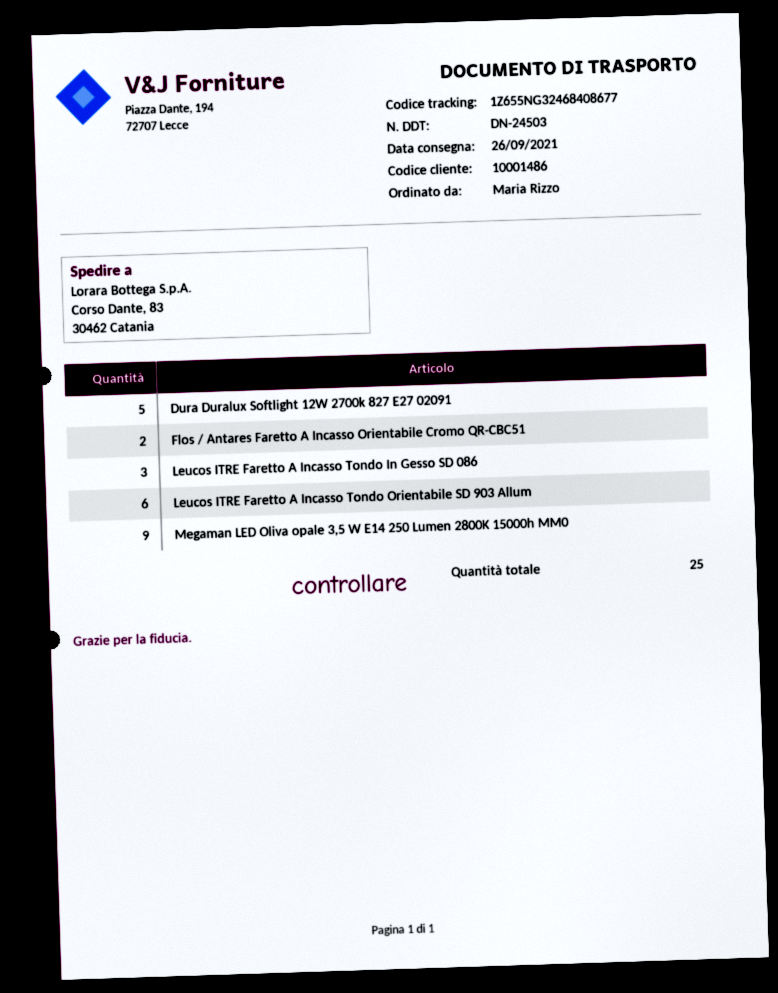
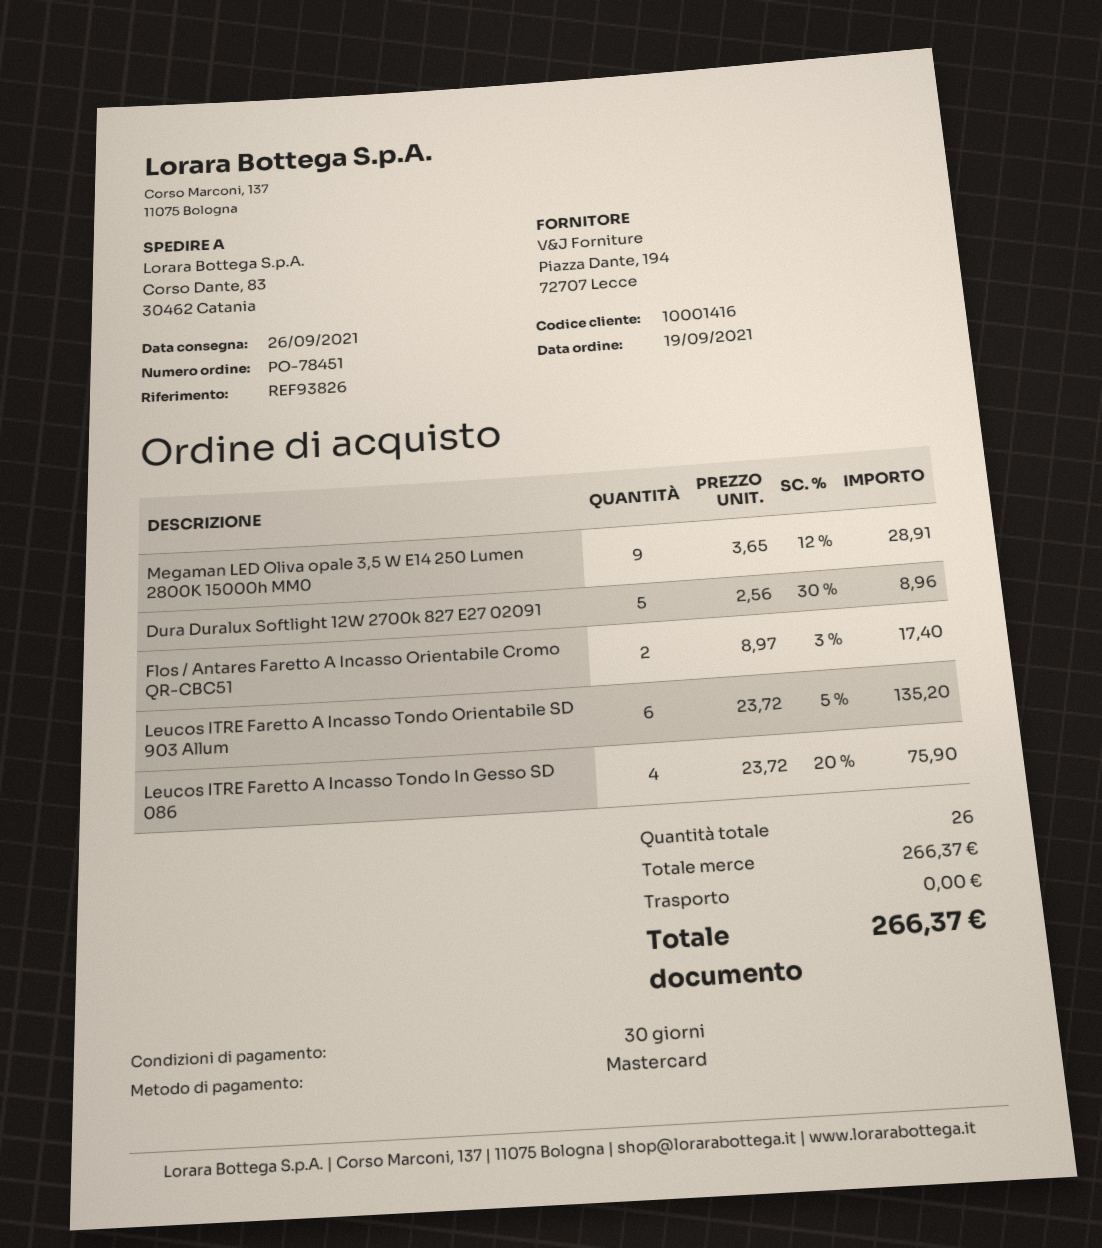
customer number: 10001486 -> 10001416
Leucos ITRE Faretto A Incasso Tondo In Gesso SD 086: 3 -> 4
total quantity: 25 -> 26

